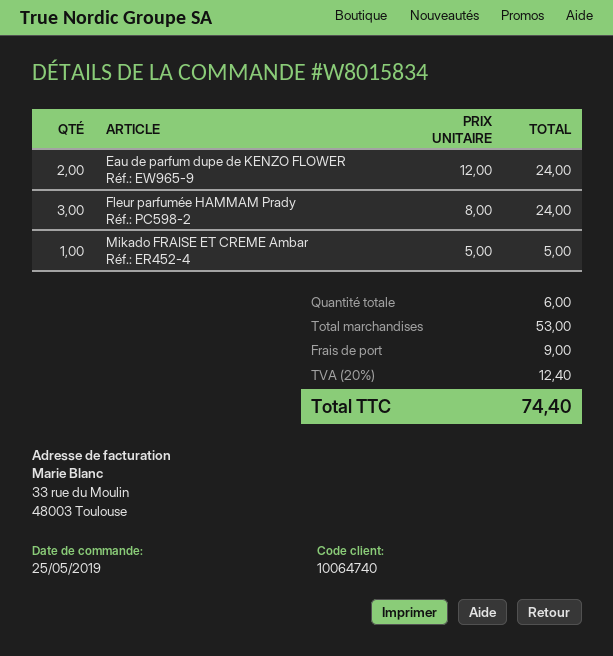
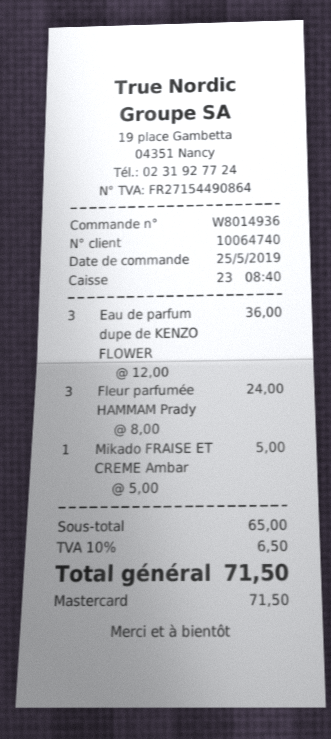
order number: W8015834 -> W8014936
Eau de parfum dupe de KENZO FLOWER: 2 x 12.00 = 24.00 -> 3 x 12.00 = 36.00
subtotal: 53.00 -> 65.00
shipping: 9.00 -> none
tax: 20% = 12.40 -> 10% = 6.50
total: 74.40 -> 71.50

